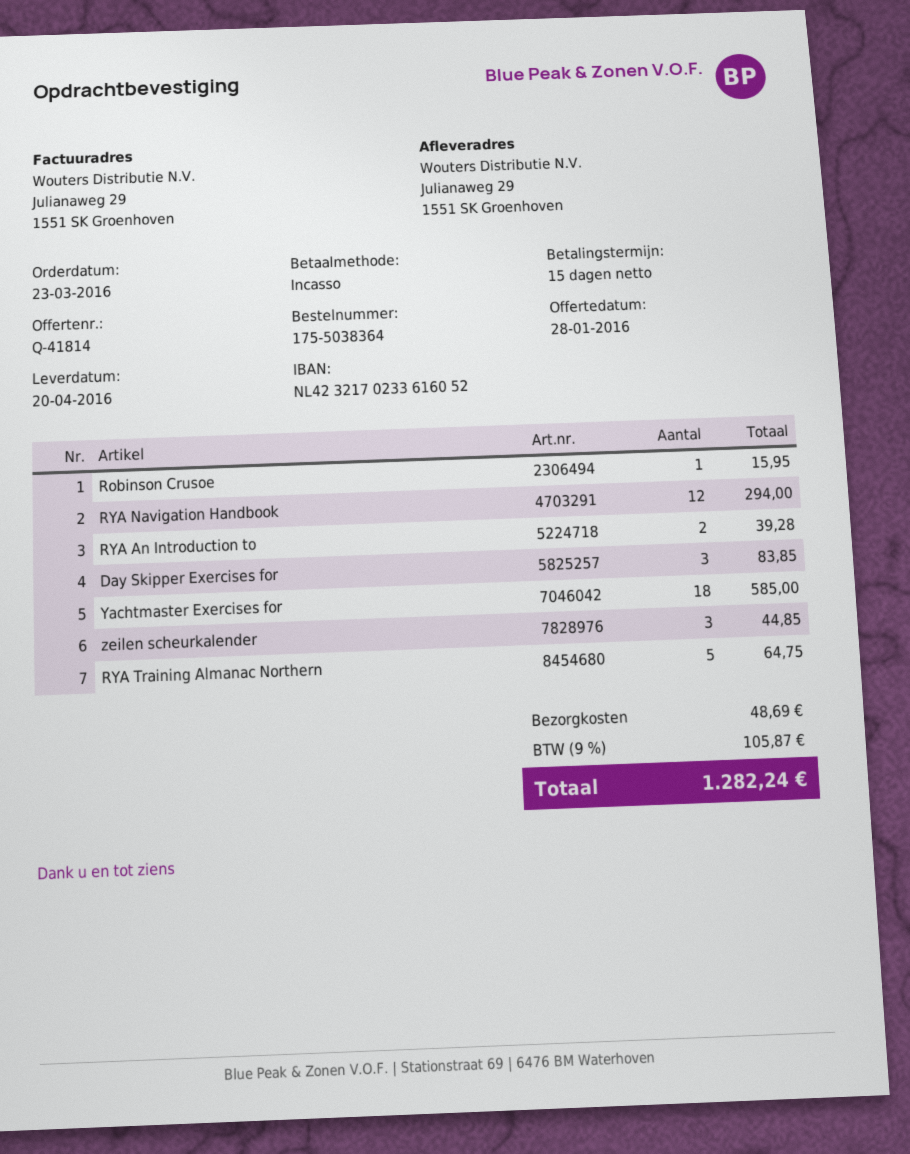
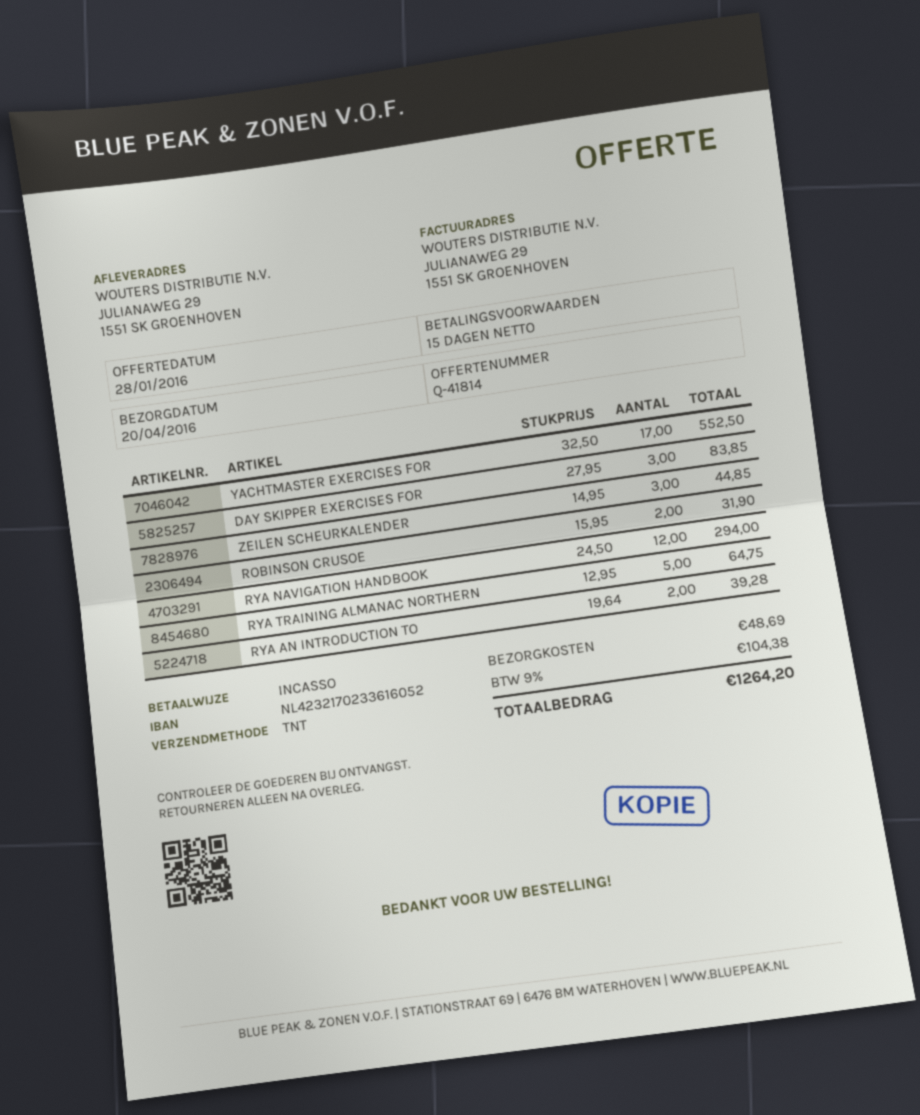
Robinson Crusoe: 1 for 15.95 -> 2 for 31.90
Yachtmaster Exercises for: 18 for 585.00 -> 17 for 552.50
tax: 9% = 105.87 -> 9% = 104.38
total: 1282.24 -> 1264.20

